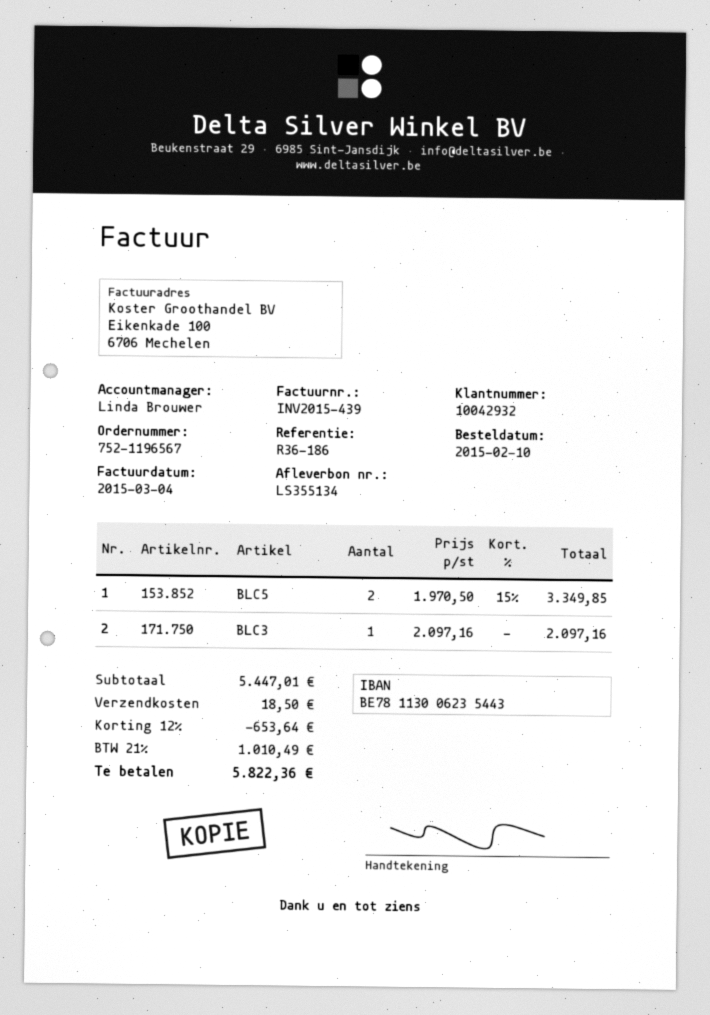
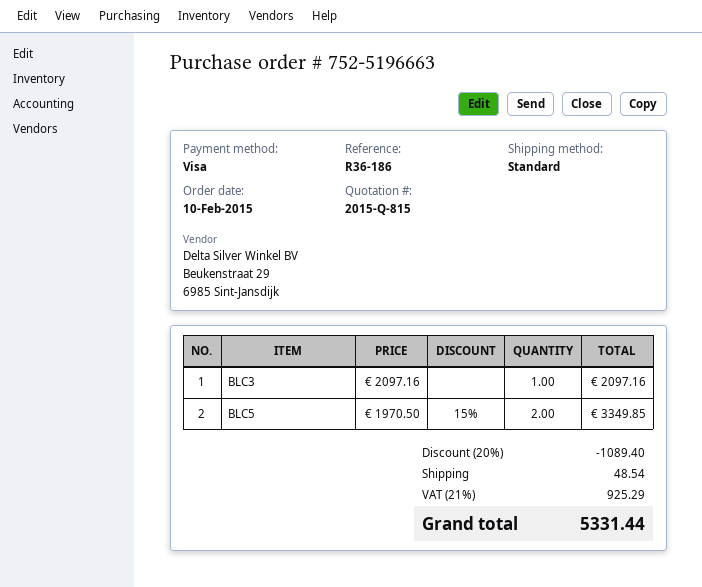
order number: 752-1196567 -> 752-5196663
discount: 12% = 653.64 -> 20% = 1089.40
shipping: 18.50 -> 48.54
tax: 21% = 1010.49 -> 21% = 925.29
total: 5822.36 -> 5331.44

